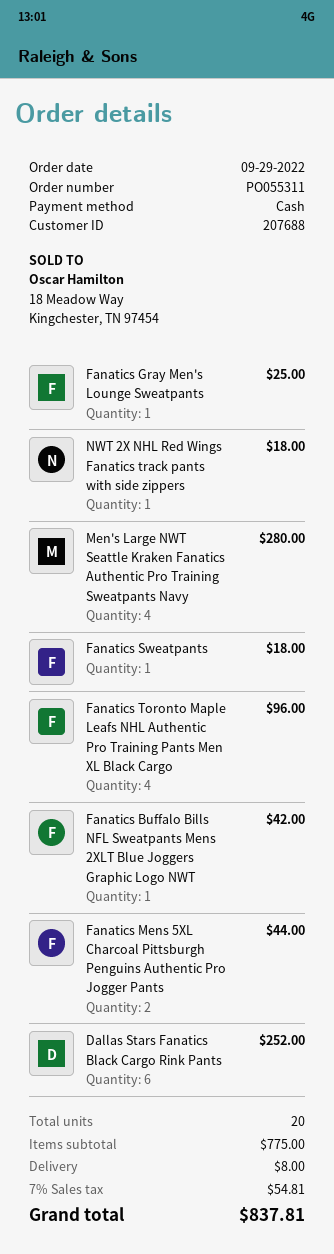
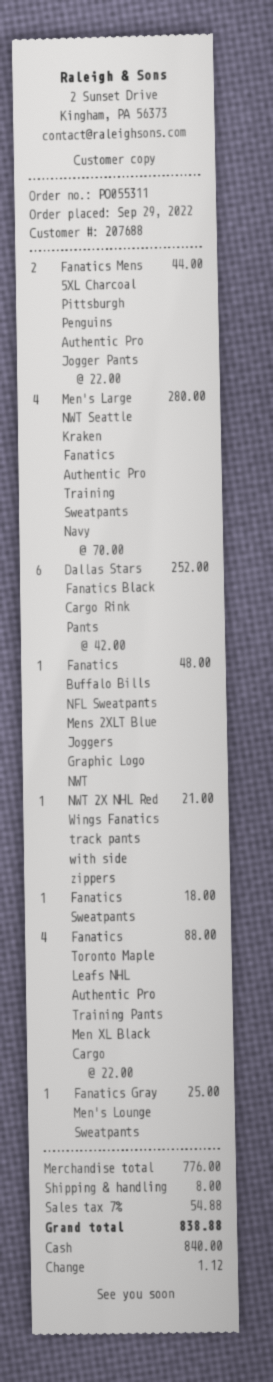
NWT 2X NHL Red Wings Fanatics track pants with side zippers: 1 for 18.00 -> 1 for 21.00
Fanatics Toronto Maple Leafs NHL Authentic Pro Training Pants Men XL Black Cargo: 4 for 96.00 -> 4 for 88.00
Fanatics Buffalo Bills NFL Sweatpants Mens 2XLT Blue Joggers Graphic Logo NWT: 1 for 42.00 -> 1 for 48.00
subtotal: 775.00 -> 776.00
tax: 7% = 54.81 -> 7% = 54.88
total: 837.81 -> 838.88

